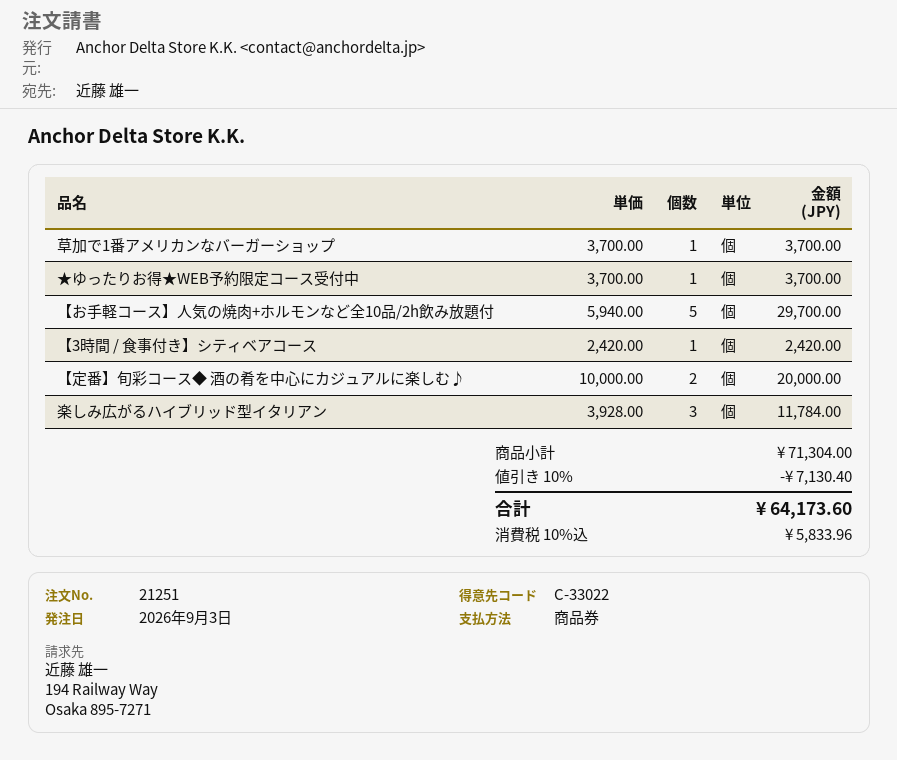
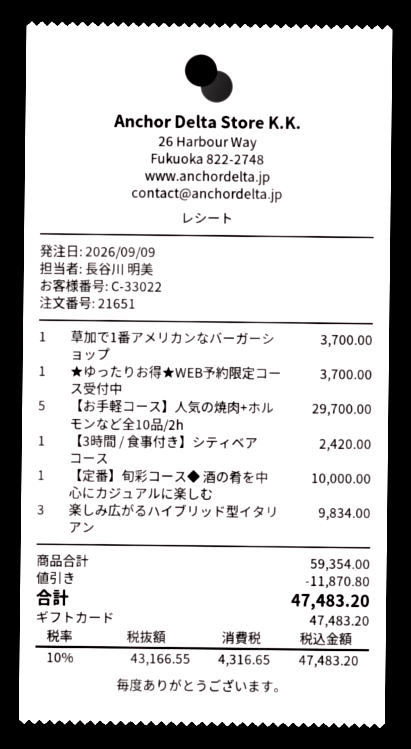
order number: 21251 -> 21651
order date: 2026-09-03 -> 2026-09-09
【定番】旬彩コース◆ 酒の肴を中心にカジュアルに楽しむ♪: 2 for 20000.00 -> 1 for 10000.00
楽しみ広がるハイブリッド型イタリアン: 3 for 11784.00 -> 3 for 9834.00
subtotal: 71304.00 -> 59354.00
discount: 7130.40 -> 11870.80
tax: 10% = 5833.96 -> 10% = 4316.65
total: 64173.60 -> 47483.20

